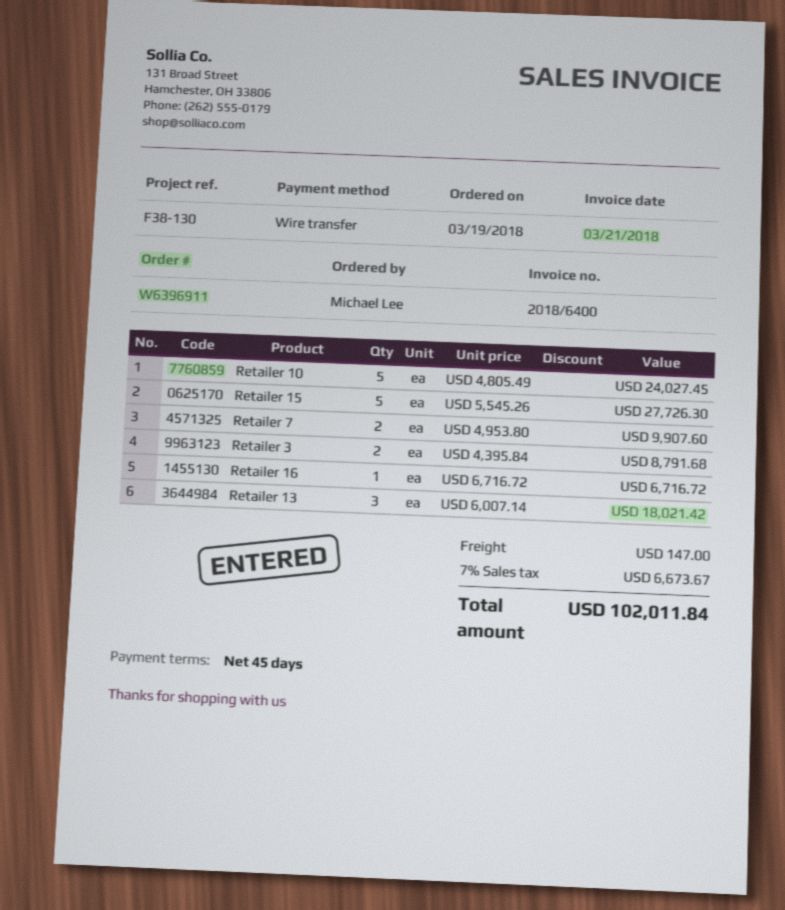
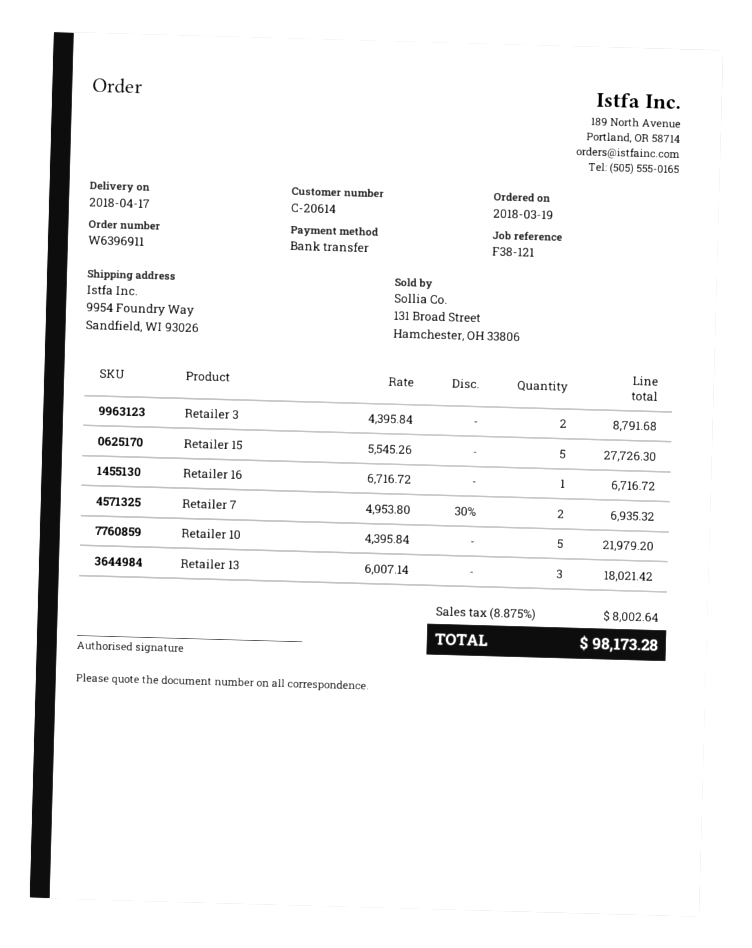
reference: F38-130 -> F38-121
Retailer 10: 5 x 4805.49 = 24027.45 -> 5 x 4395.84 = 21979.20
Retailer 7: 2 x 4953.80 = 9907.60 -> 2 x 4953.80 - 30% = 6935.32
shipping: 147.00 -> none
tax: 7% = 6673.67 -> 8.875% = 8002.64
total: 102011.84 -> 98173.28

